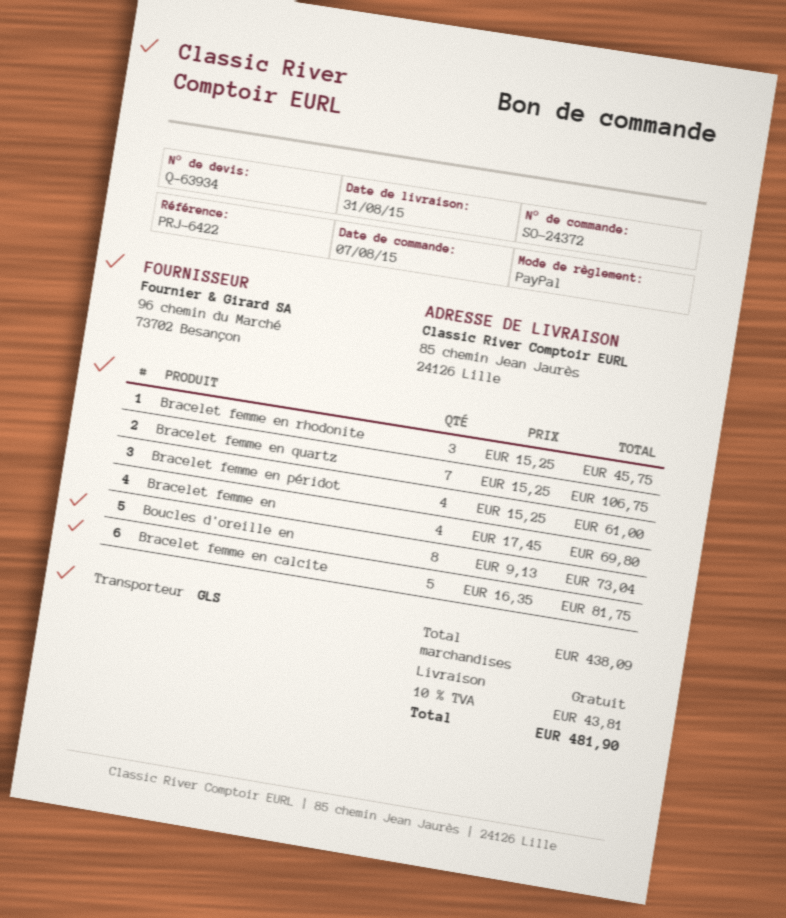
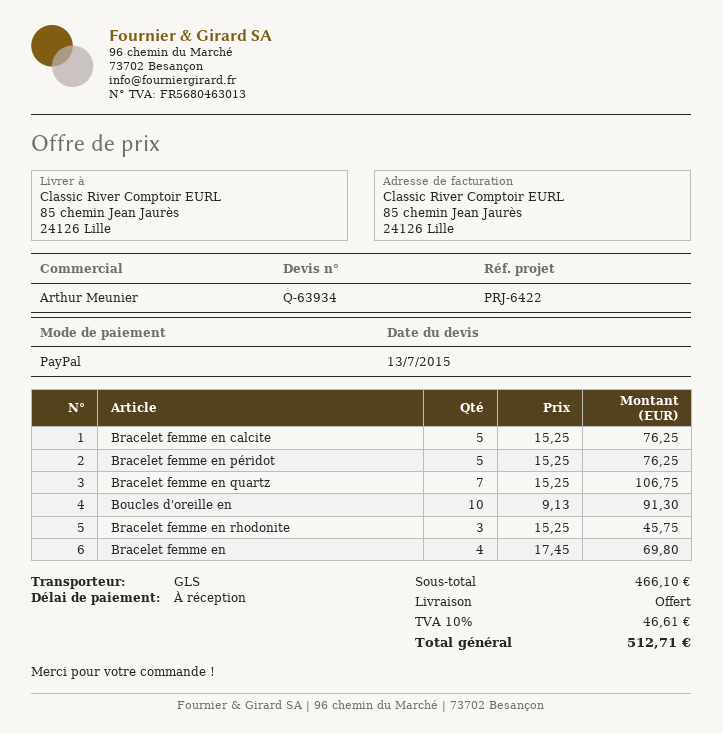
Bracelet femme en péridot: 4 x 15.25 = 61.00 -> 5 x 15.25 = 76.25
Boucles d'oreille en: 8 x 9.13 = 73.04 -> 10 x 9.13 = 91.30
Bracelet femme en calcite: 5 x 16.35 = 81.75 -> 5 x 15.25 = 76.25
subtotal: 438.09 -> 466.10
tax: 10% = 43.81 -> 10% = 46.61
total: 481.90 -> 512.71

